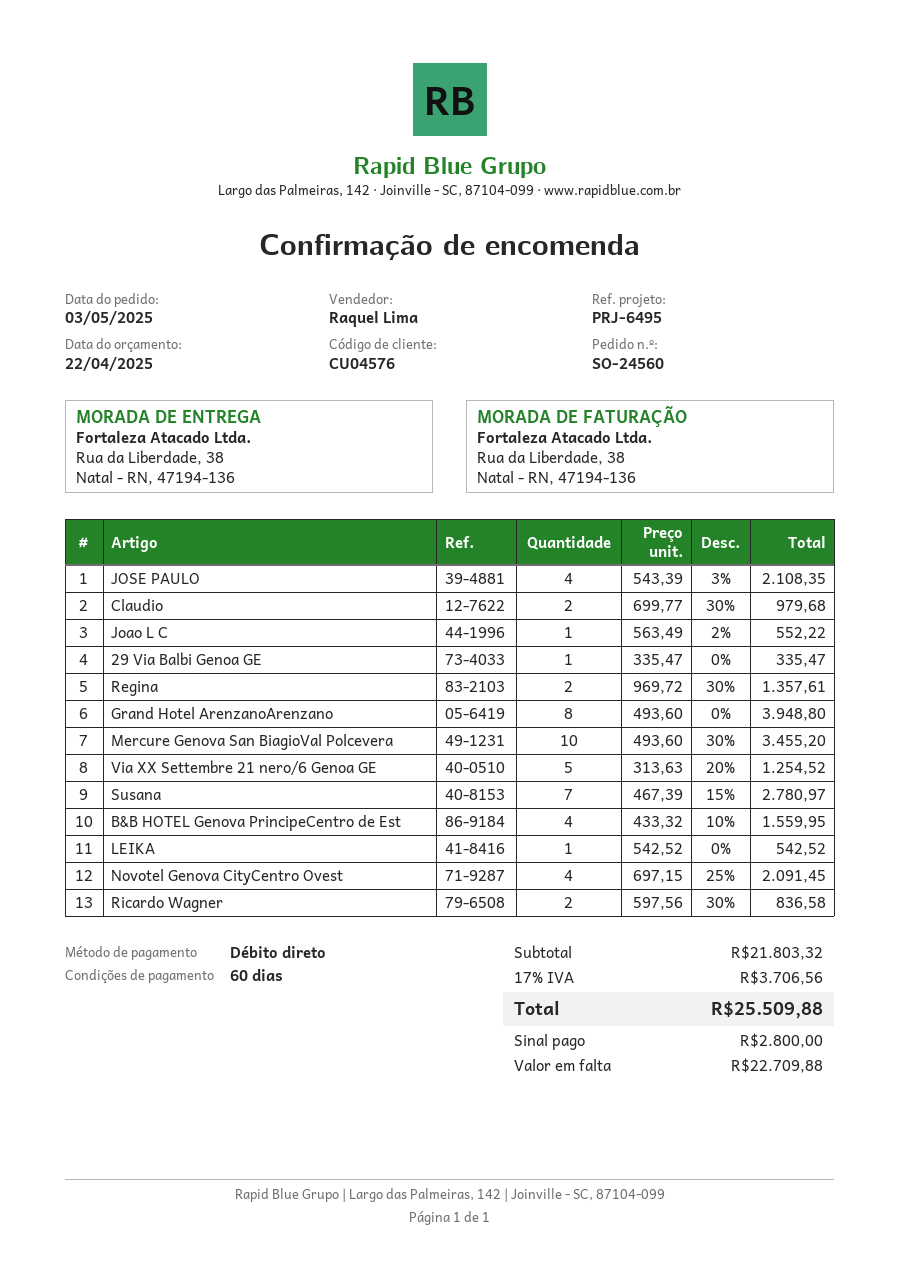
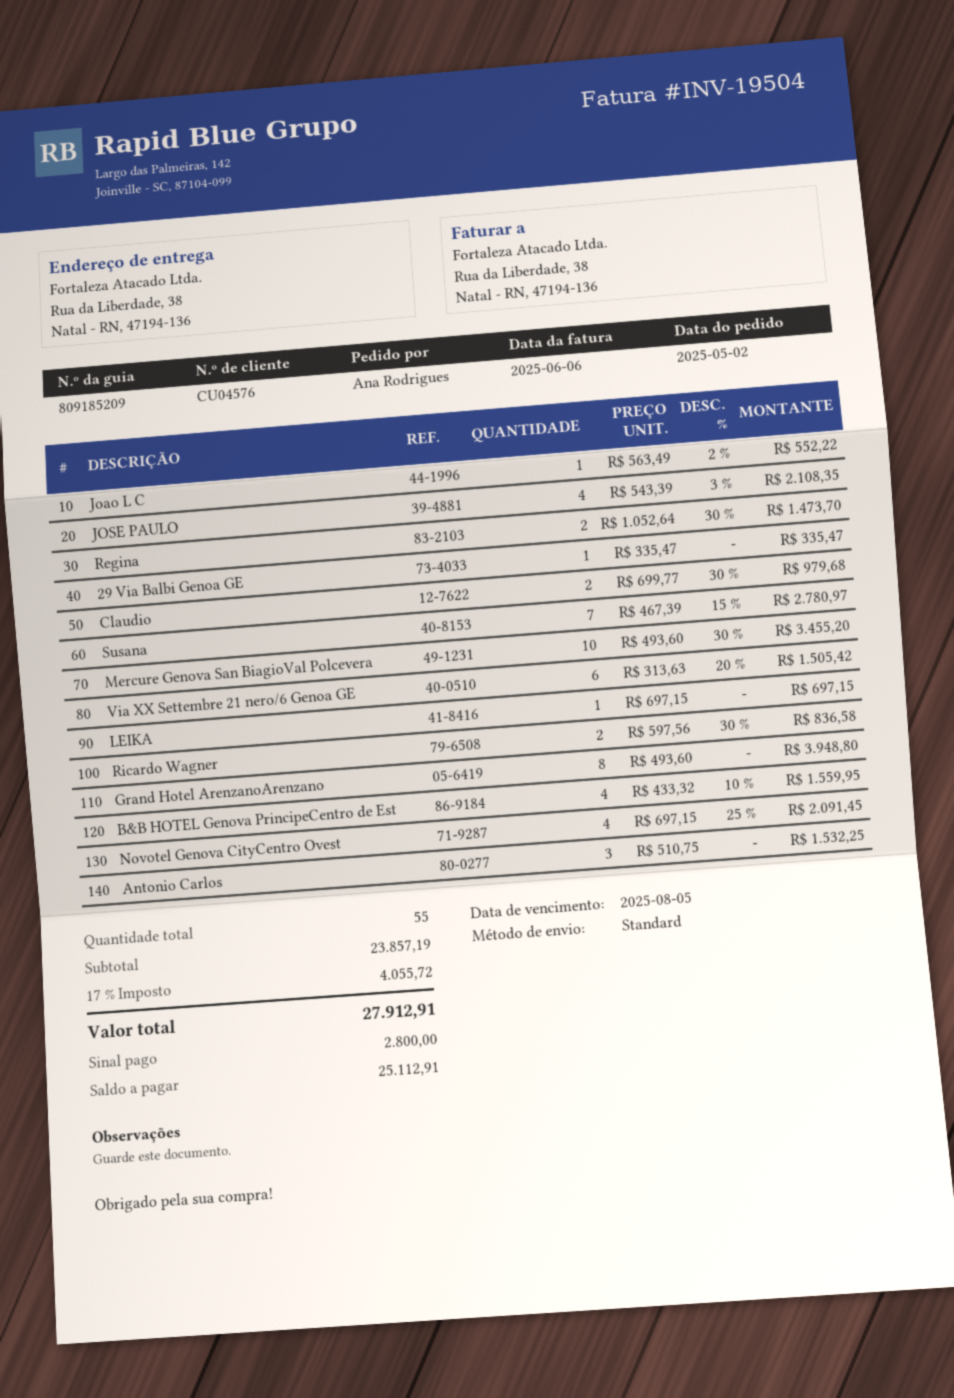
order date: 2025-05-03 -> 2025-05-02
Regina: 2 x 969.72 - 30% = 1357.61 -> 2 x 1052.64 - 30% = 1473.70
Via XX Settembre 21 nero/6 Genoa GE: 5 x 313.63 - 20% = 1254.52 -> 6 x 313.63 - 20% = 1505.42
LEIKA: 1 x 542.52 = 542.52 -> 1 x 697.15 = 697.15
Antonio Carlos: none -> 3 x 510.75 = 1532.25
subtotal: 21803.32 -> 23857.19
tax: 17% = 3706.56 -> 17% = 4055.72
total: 25509.88 -> 27912.91
balance: 22709.88 -> 25112.91

